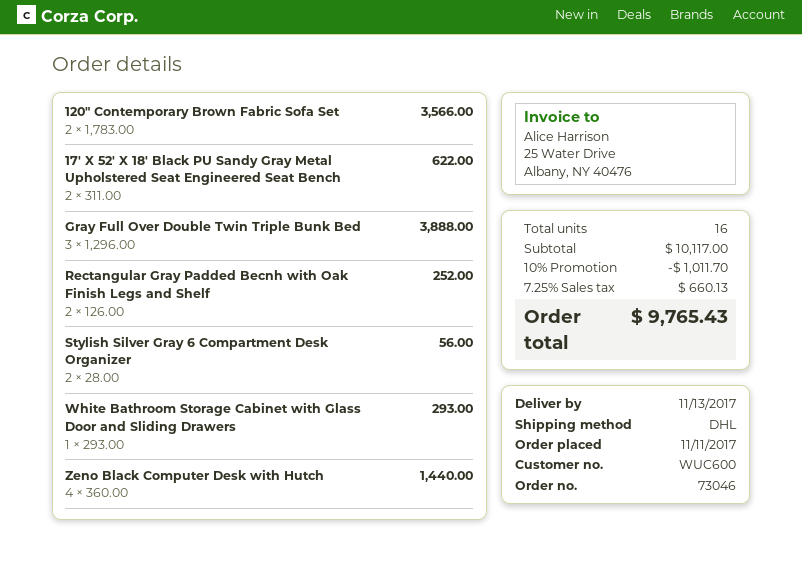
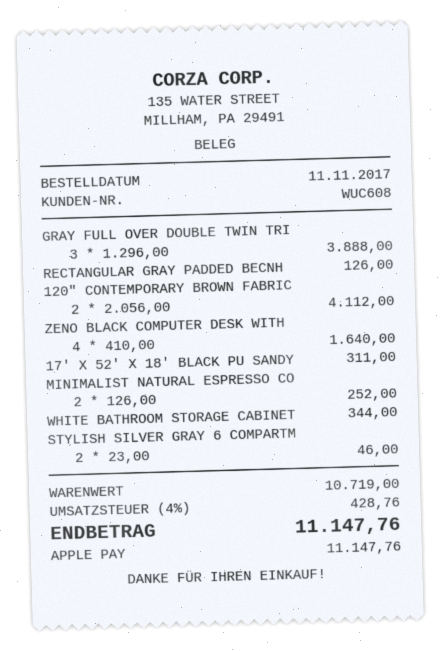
customer number: WUC600 -> WUC608
120" Contemporary Brown Fabric Sofa Set: 2 x 1783.00 = 3566.00 -> 2 x 2056.00 = 4112.00
17' X 52' X 18' Black PU Sandy Gray Metal Upholstered Seat Engineered Seat Bench: 2 x 311.00 = 622.00 -> 1 x 311.00 = 311.00
Rectangular Gray Padded Becnh with Oak Finish Legs and Shelf: 2 x 126.00 = 252.00 -> 1 x 126.00 = 126.00
Stylish Silver Gray 6 Compartment Desk Organizer: 2 x 28.00 = 56.00 -> 2 x 23.00 = 46.00
White Bathroom Storage Cabinet with Glass Door and Sliding Drawers: 1 x 293.00 = 293.00 -> 1 x 344.00 = 344.00
Zeno Black Computer Desk with Hutch: 4 x 360.00 = 1440.00 -> 4 x 410.00 = 1640.00
MINIMALIST NATURAL ESPRESSO CO: none -> 2 x 126.00 = 252.00
subtotal: 10117.00 -> 10719.00
discount: 10% = 1011.70 -> none
tax: 7.25% = 660.13 -> 4% = 428.76
total: 9765.43 -> 11147.76

